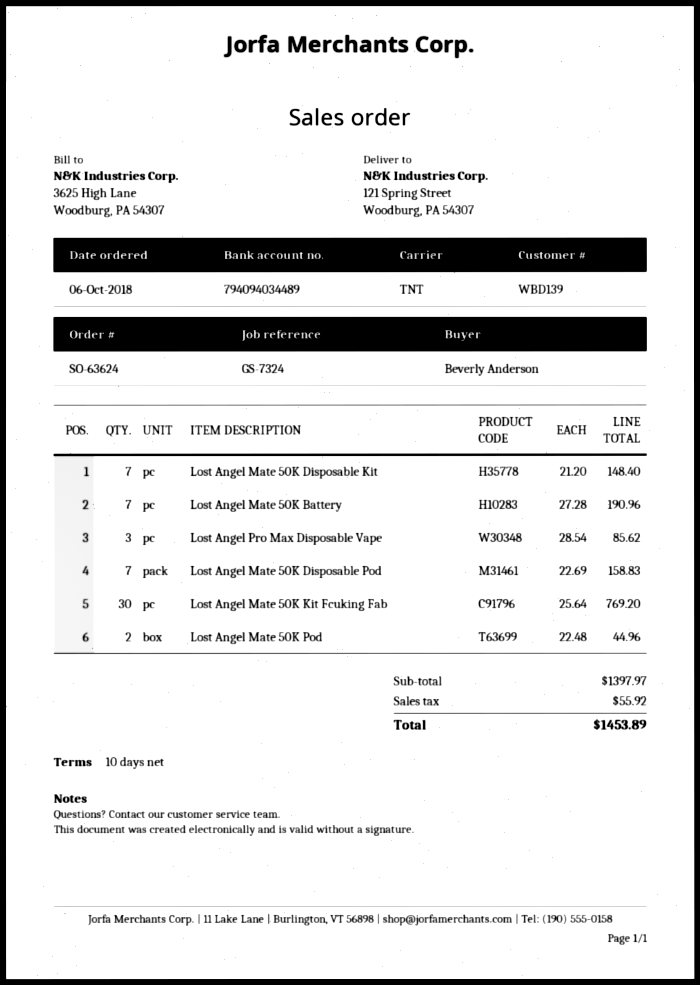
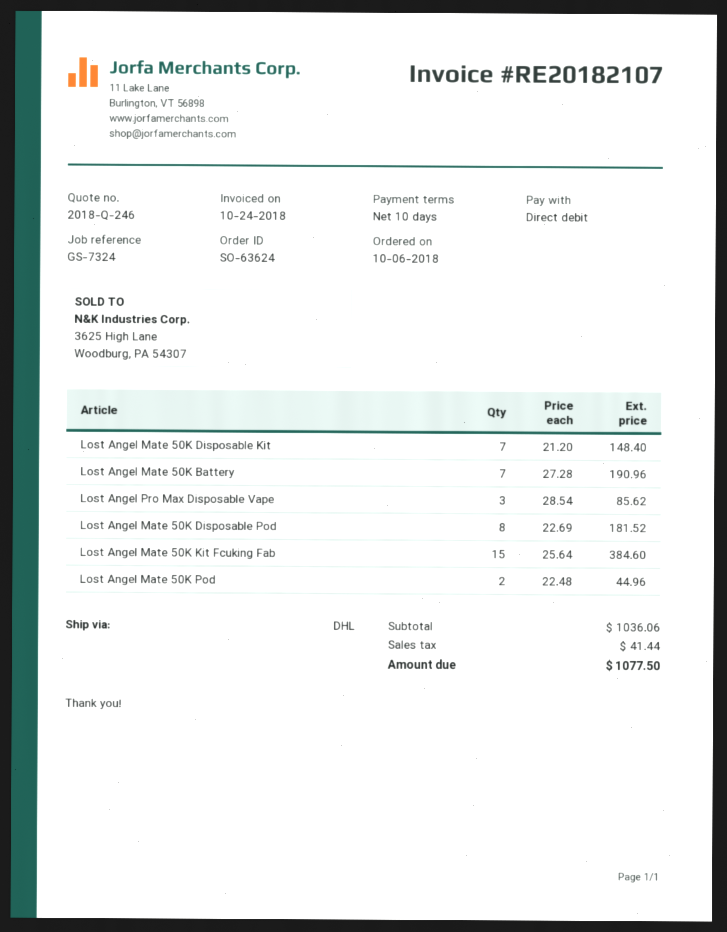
shipping method: TNT -> DHL
Lost Angel Mate 50K Disposable Pod: 7 x 22.69 = 158.83 -> 8 x 22.69 = 181.52
Lost Angel Mate 50K Kit Fcuking Fab: 30 x 25.64 = 769.20 -> 15 x 25.64 = 384.60
subtotal: 1397.97 -> 1036.06
tax: 55.92 -> 41.44
total: 1453.89 -> 1077.50

